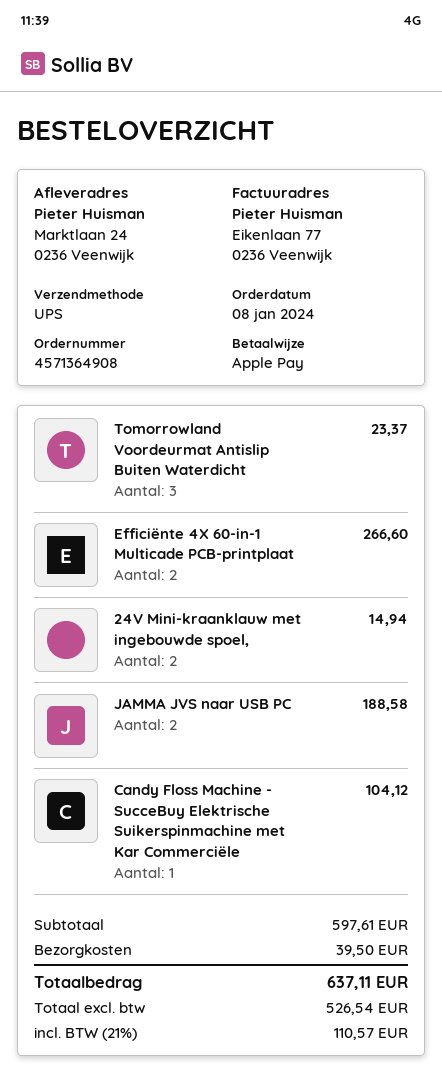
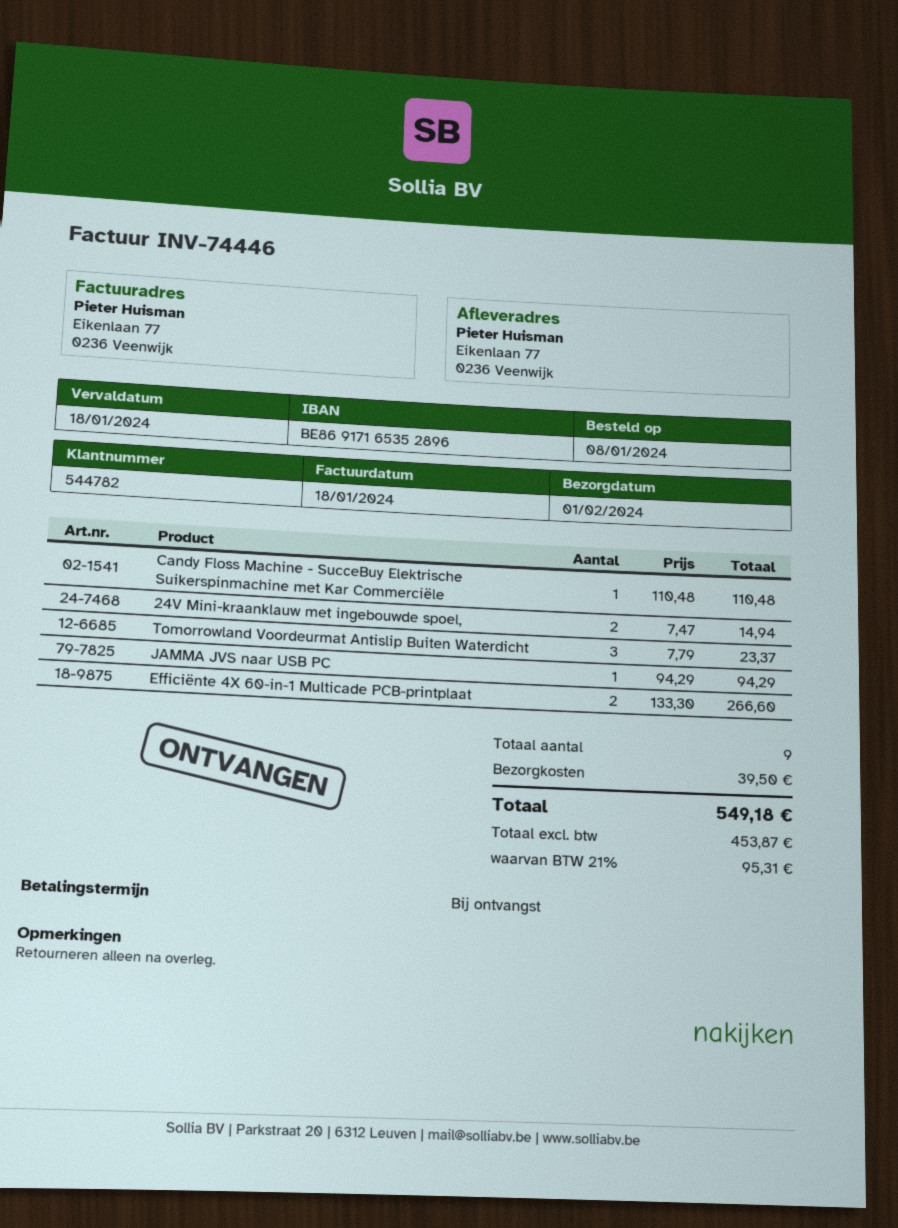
ship to: Marktlaan 24, 0236 Veenwijk -> Eikenlaan 77, 0236 Veenwijk
JAMMA JVS naar USB PC: 2 for 188.58 -> 1 for 94.29
Candy Floss Machine - SucceBuy Elektrische Suikerspinmachine met Kar Commerciële: 1 for 104.12 -> 1 for 110.48
net: 526.54 -> 453.87
tax: 21% = 110.57 -> 21% = 95.31
total: 637.11 -> 549.18

